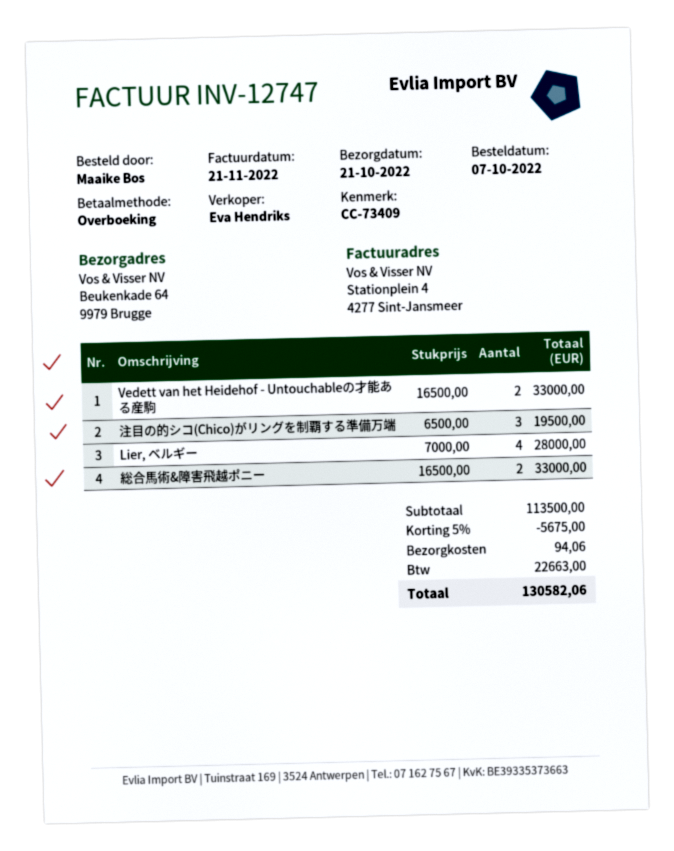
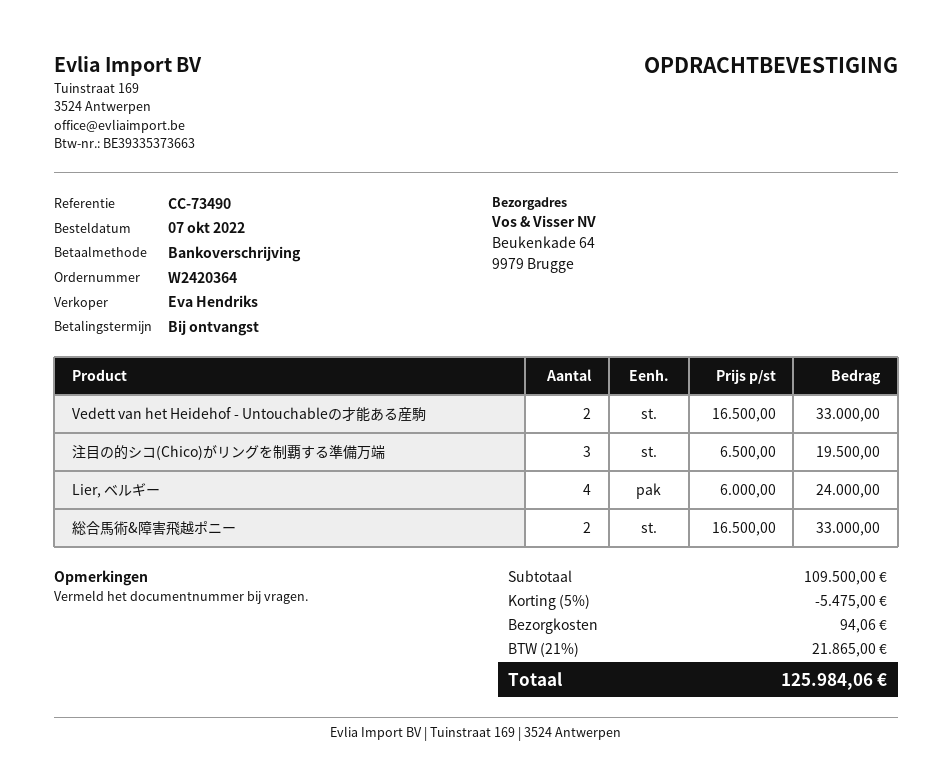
reference: CC-73409 -> CC-73490
Lier, ベルギー: 4 x 7000.00 = 28000.00 -> 4 x 6000.00 = 24000.00
subtotal: 113500.00 -> 109500.00
discount: 5% = 5675.00 -> 5% = 5475.00
tax: 22663.00 -> 21865.00
total: 130582.06 -> 125984.06

